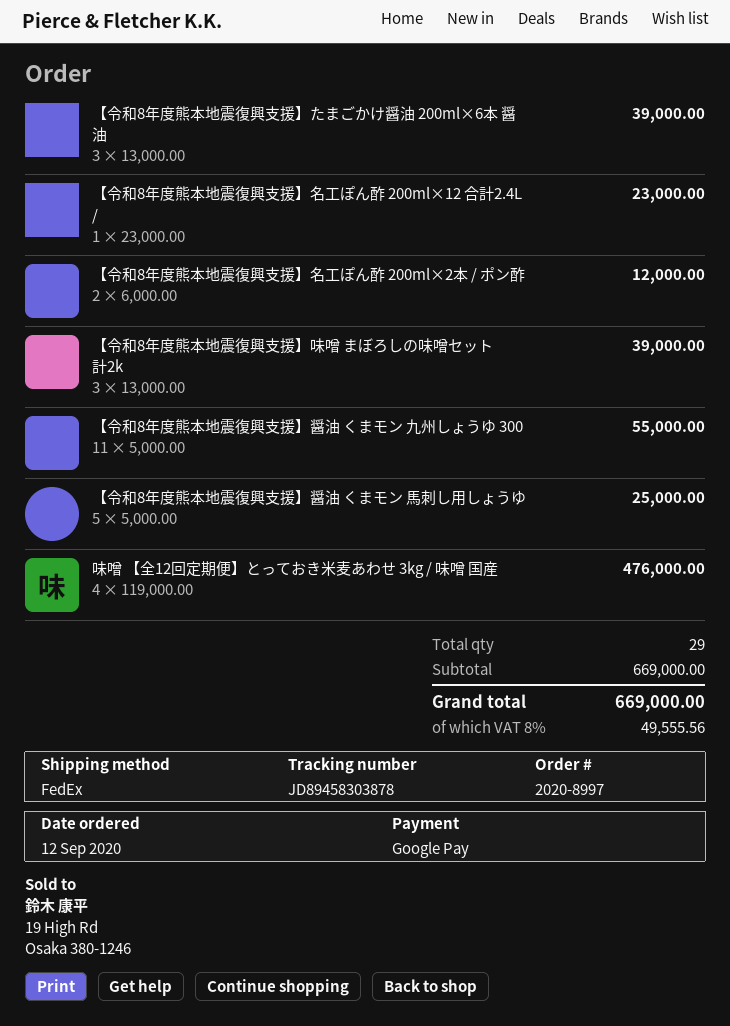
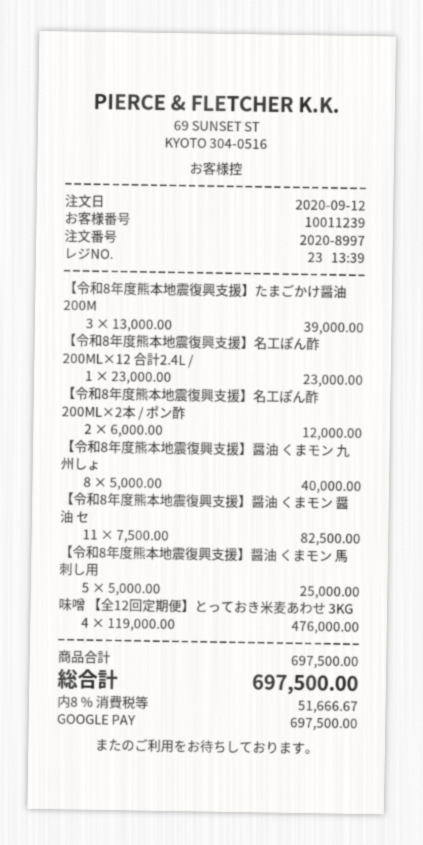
【令和8年度熊本地震復興支援】味噌 まぼろしの味噌セット 計2k: 3 x 13000.00 = 39000.00 -> none
【令和8年度熊本地震復興支援】醤油 くまモン 九州しょうゆ 300: 11 x 5000.00 = 55000.00 -> 8 x 5000.00 = 40000.00
【令和8年度熊本地震復興支援】醤油 くまモン 醤油 セ: none -> 11 x 7500.00 = 82500.00
subtotal: 669000.00 -> 697500.00
tax: 8% = 49555.56 -> 8% = 51666.67
total: 669000.00 -> 697500.00

